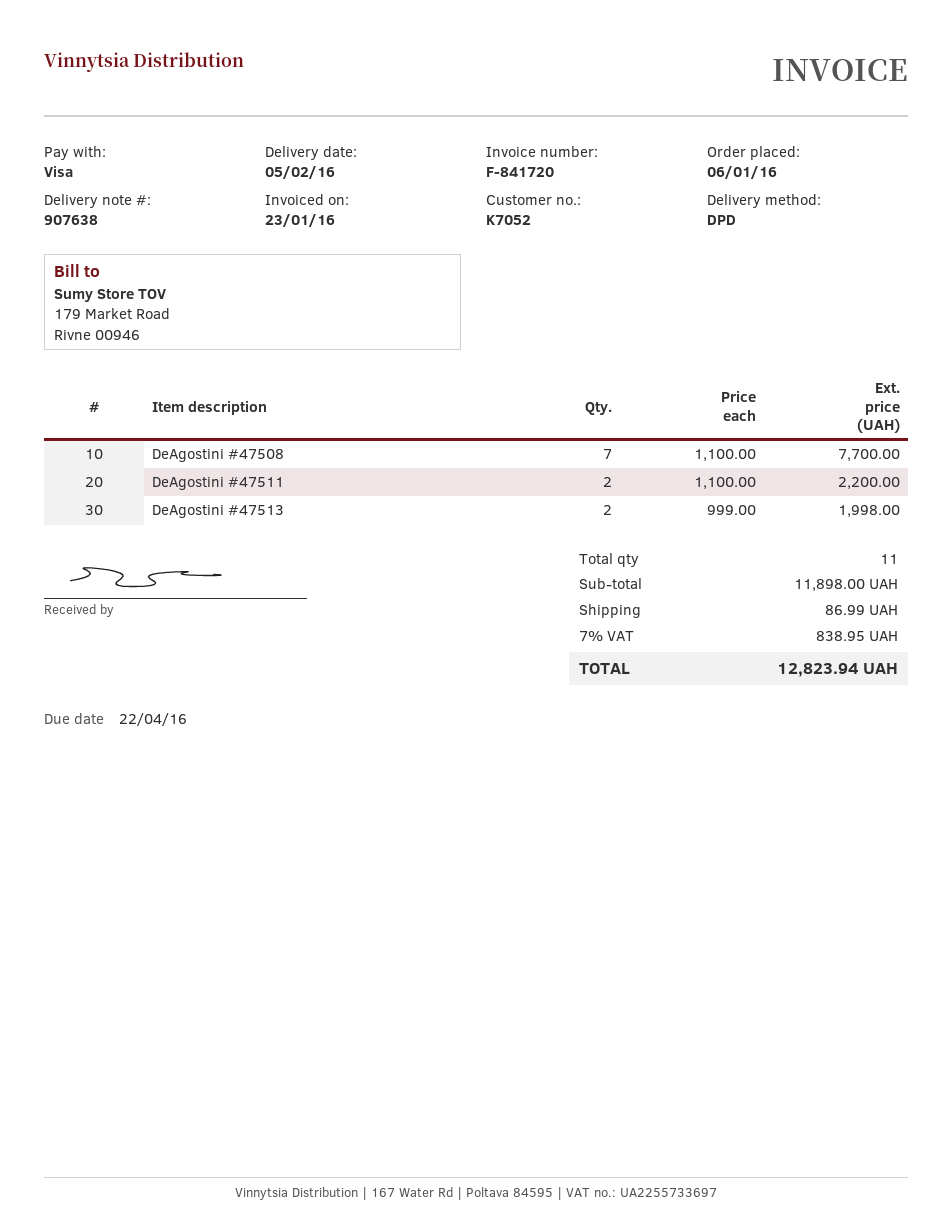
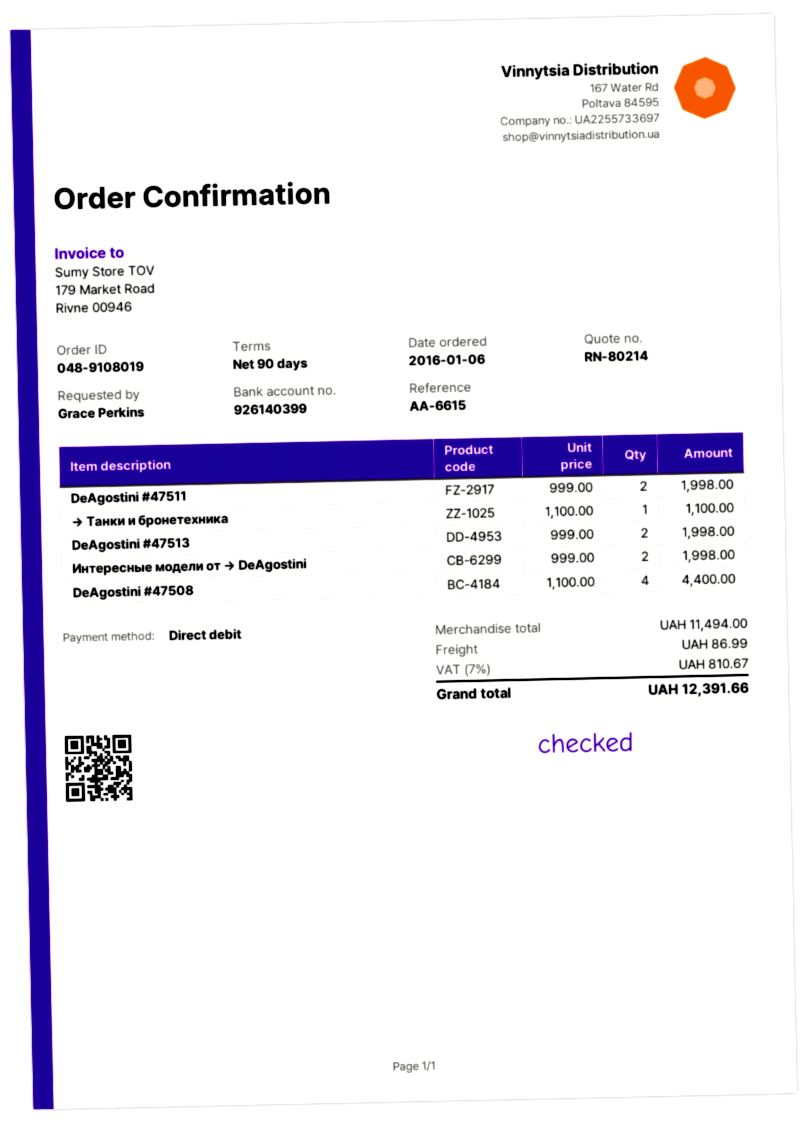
payment method: Visa -> direct debit
DeAgostini #47508: 7 x 1100.00 = 7700.00 -> 4 x 1100.00 = 4400.00
DeAgostini #47511: 2 x 1100.00 = 2200.00 -> 2 x 999.00 = 1998.00
→ Танки и бронетехника: none -> 1 x 1100.00 = 1100.00
Интересные модели от → DeAgostini: none -> 2 x 999.00 = 1998.00
subtotal: 11898.00 -> 11494.00
tax: 7% = 838.95 -> 7% = 810.67
total: 12823.94 -> 12391.66

